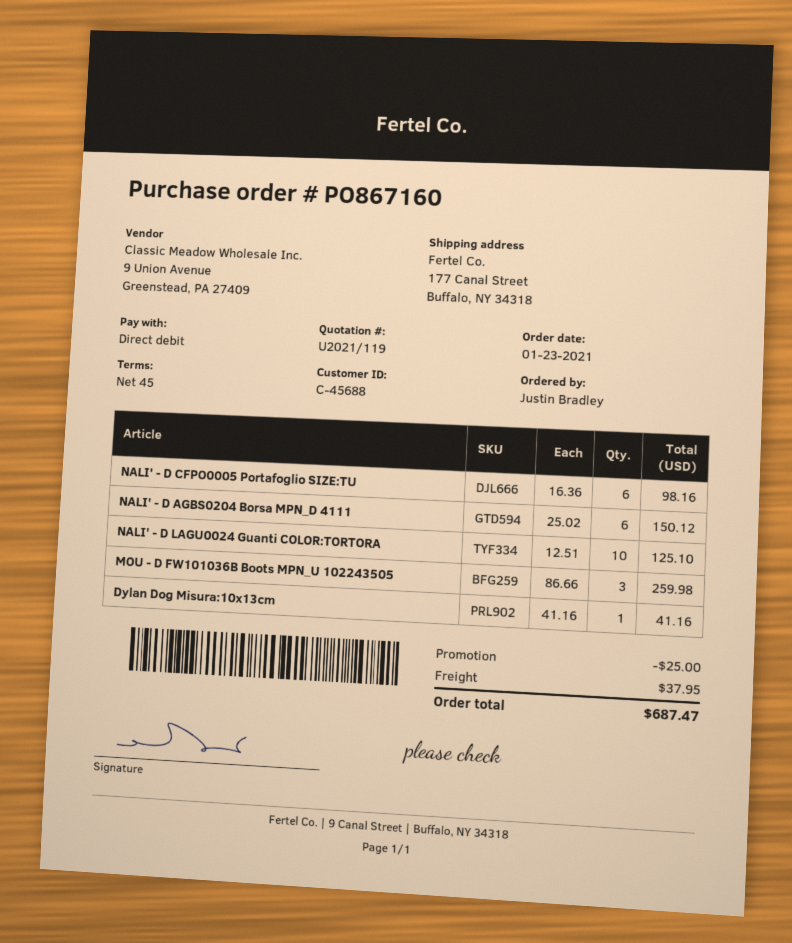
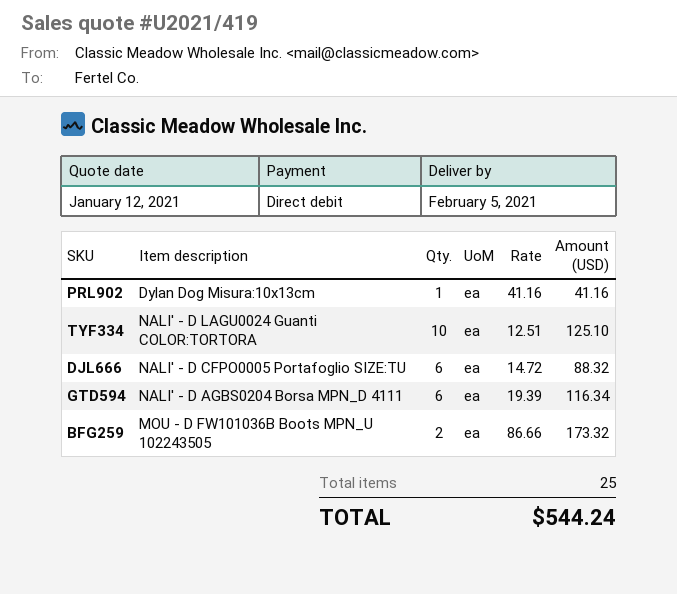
quote number: U2021/119 -> U2021/419
NALI' - D CFPO0005 Portafoglio SIZE:TU: 6 x 16.36 = 98.16 -> 6 x 14.72 = 88.32
NALI' - D AGBS0204 Borsa MPN_D 4111: 6 x 25.02 = 150.12 -> 6 x 19.39 = 116.34
MOU - D FW101036B Boots MPN_U 102243505: 3 x 86.66 = 259.98 -> 2 x 86.66 = 173.32
discount: 25.00 -> none
shipping: 37.95 -> none
total: 687.47 -> 544.24

